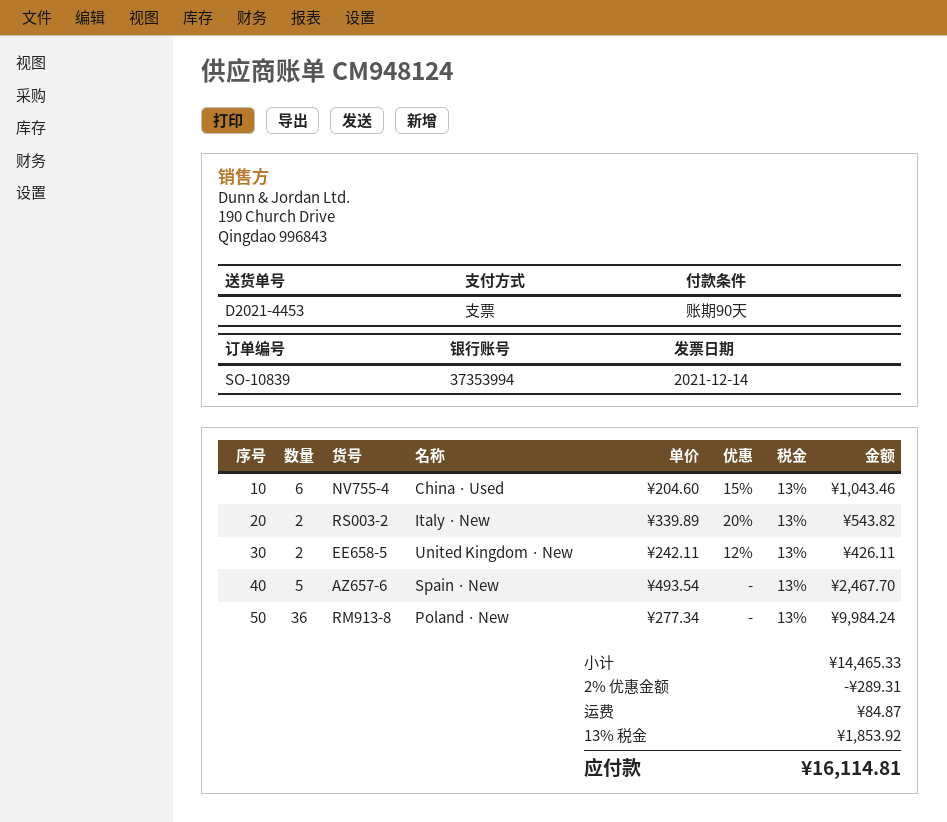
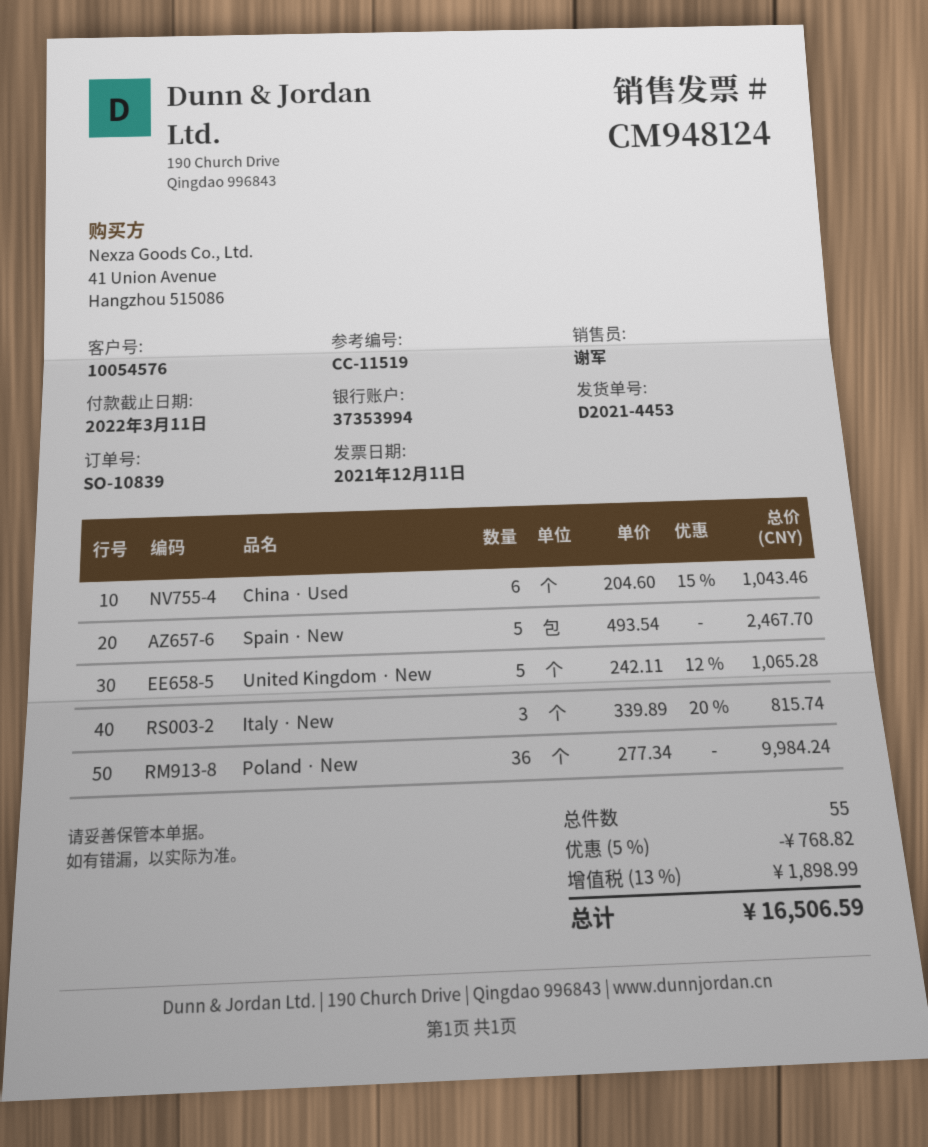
invoice date: 2021-12-14 -> 2021-12-11
Italy · New: 2 x 339.89 - 20% = 543.82 -> 3 x 339.89 - 20% = 815.74
United Kingdom · New: 2 x 242.11 - 12% = 426.11 -> 5 x 242.11 - 12% = 1065.28
discount: 2% = 289.31 -> 5% = 768.82
shipping: 84.87 -> none
tax: 13% = 1853.92 -> 13% = 1898.99
total: 16114.81 -> 16506.59

